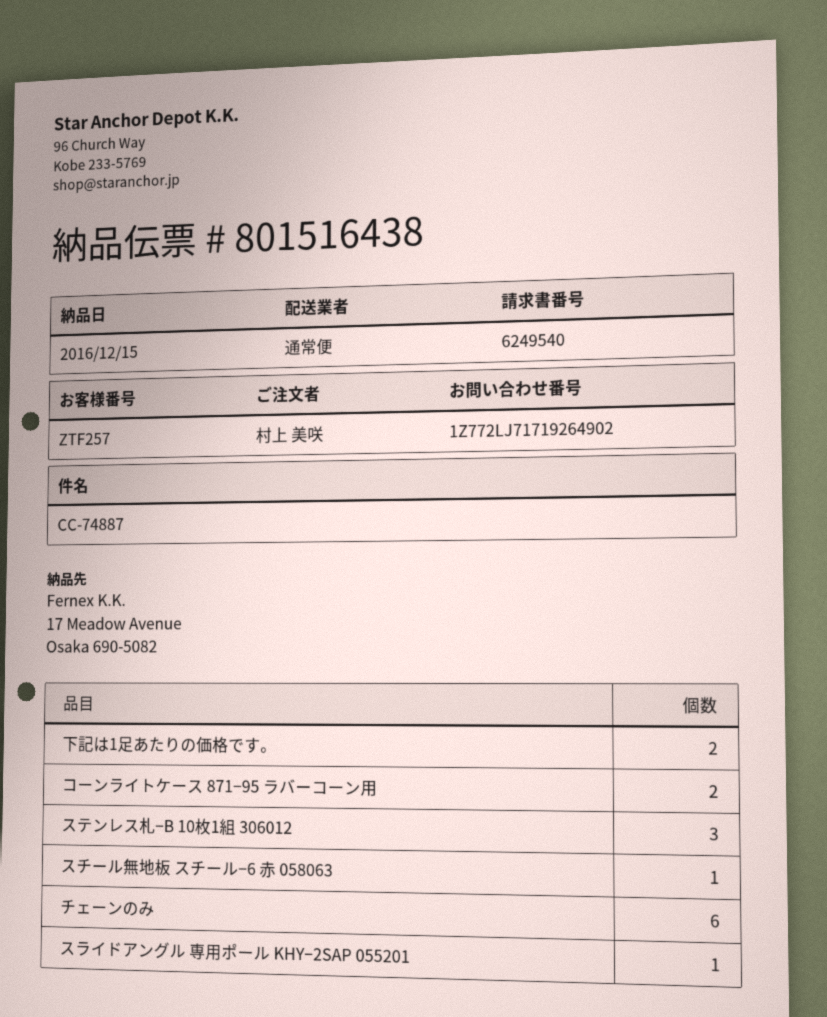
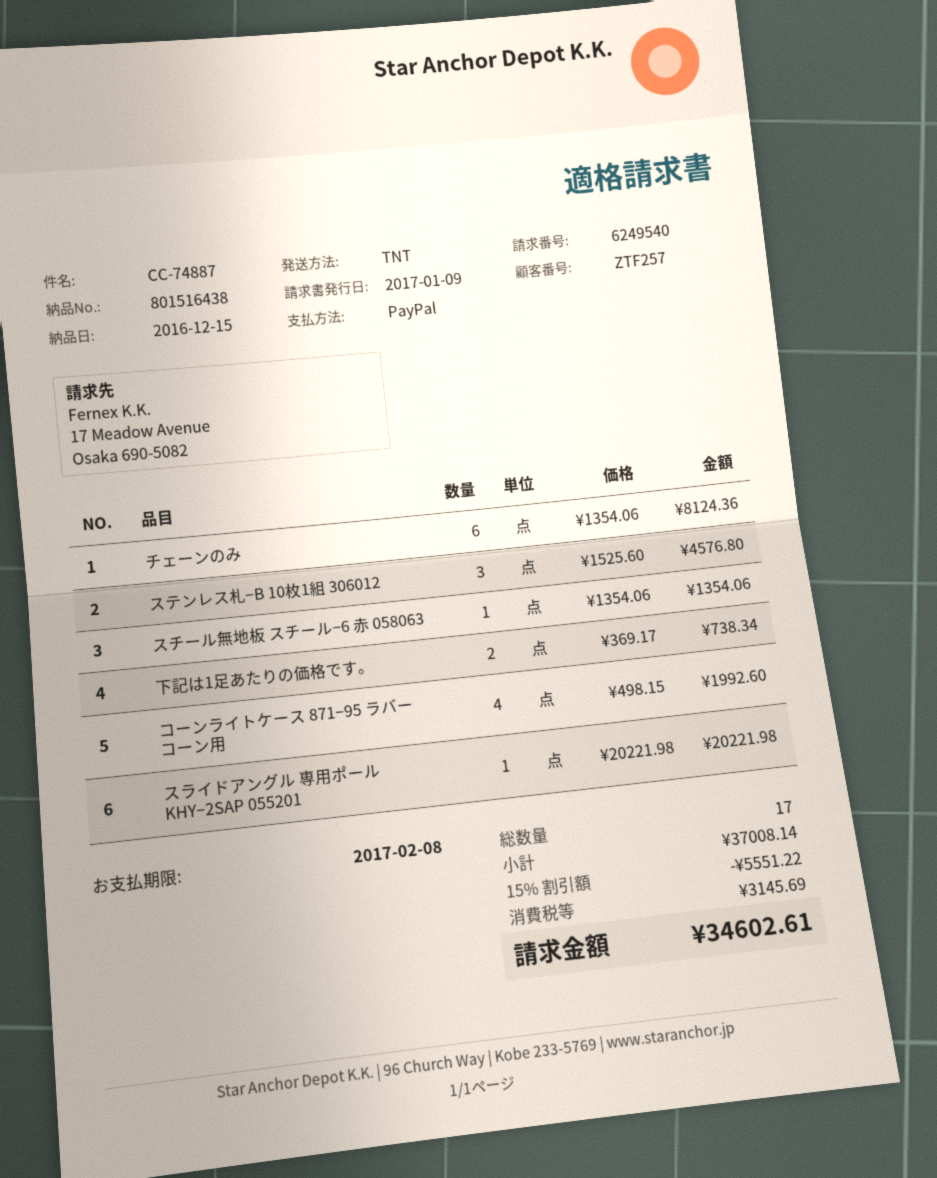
shipping method: standard -> TNT
コーンライトケース 871−95 ラバーコーン用: 2 -> 4

